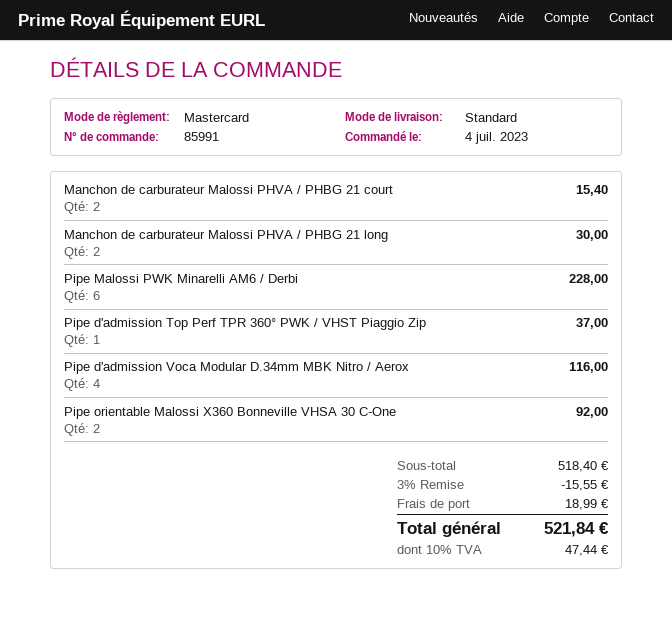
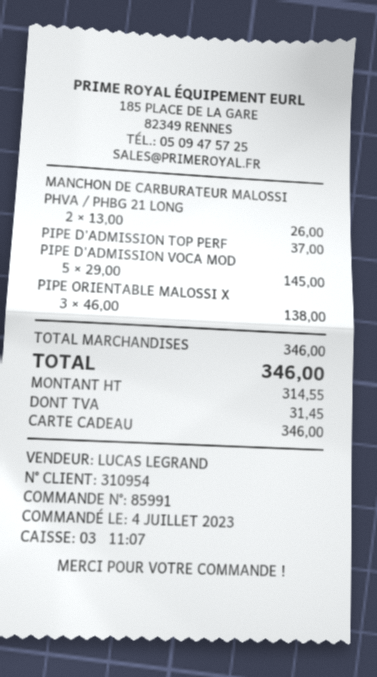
payment method: Mastercard -> gift card
Manchon de carburateur Malossi PHVA / PHBG 21 court: 2 for 15.40 -> none
Manchon de carburateur Malossi PHVA / PHBG 21 long: 2 for 30.00 -> 2 for 26.00
Pipe Malossi PWK Minarelli AM6 / Derbi: 6 for 228.00 -> none
Pipe d'admission Voca Modular D.34mm MBK Nitro / Aerox: 4 for 116.00 -> 5 for 145.00
Pipe orientable Malossi X360 Bonneville VHSA 30 C-One: 2 for 92.00 -> 3 for 138.00
subtotal: 518.40 -> 346.00
discount: 3% = 15.55 -> none
shipping: 18.99 -> none
tax: 47.44 -> 31.45
total: 521.84 -> 346.00

